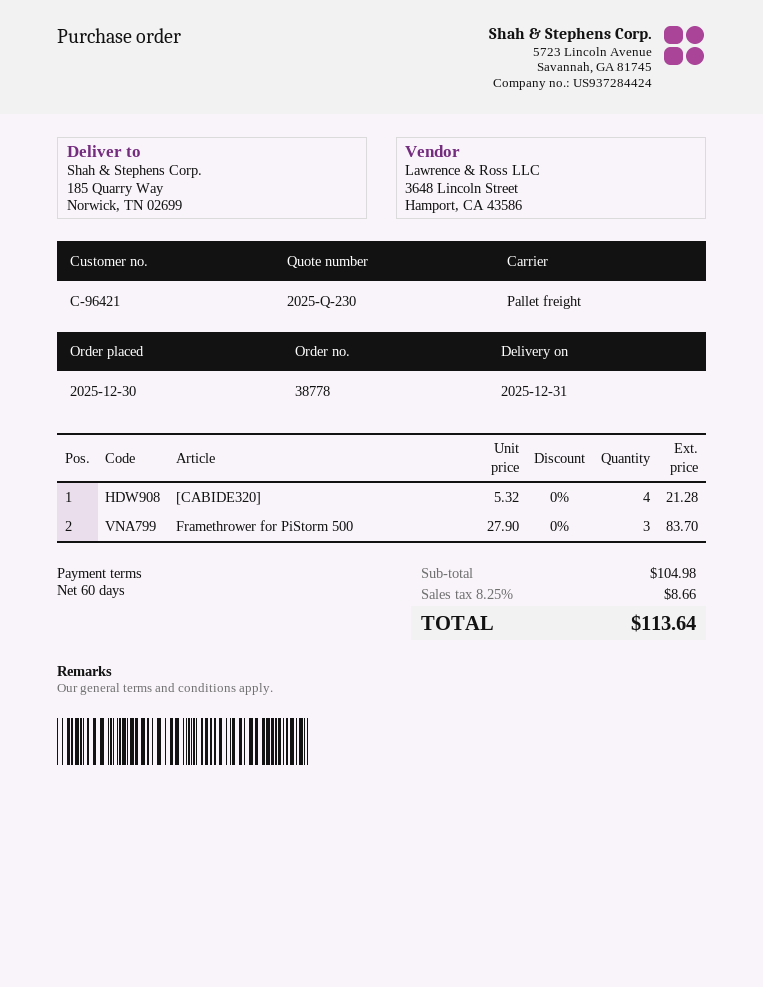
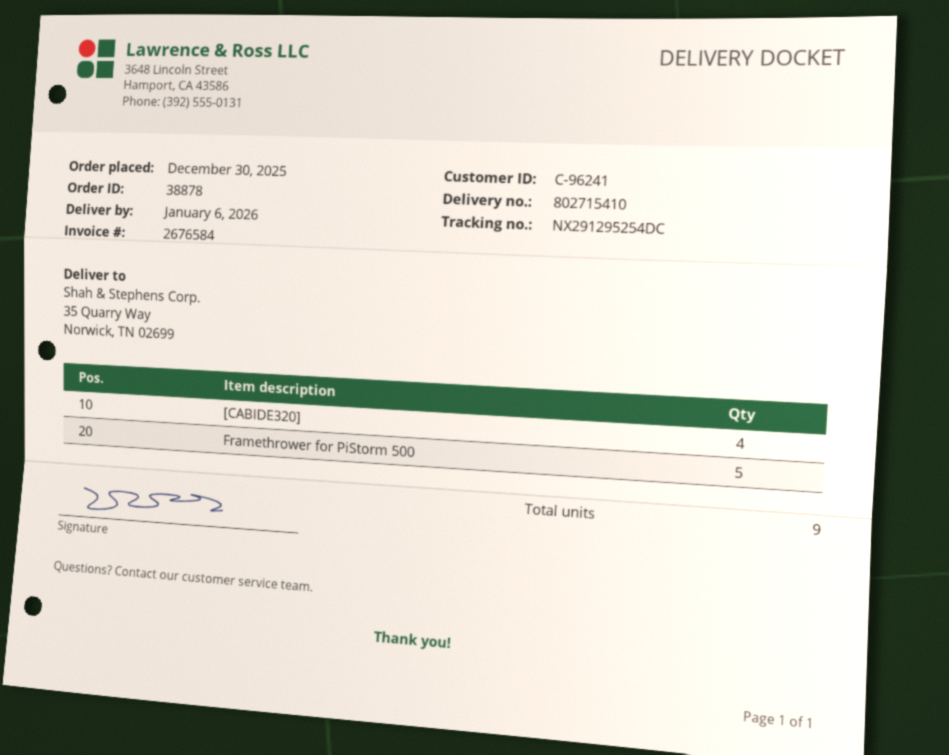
order number: 38778 -> 38878
delivery date: 2025-12-31 -> 2026-01-06
customer number: C-96421 -> C-96241
ship to: 185 Quarry Way, Norwick, TN 02699 -> 35 Quarry Way, Norwick, TN 02699
Framethrower for PiStorm 500: 3 -> 5

